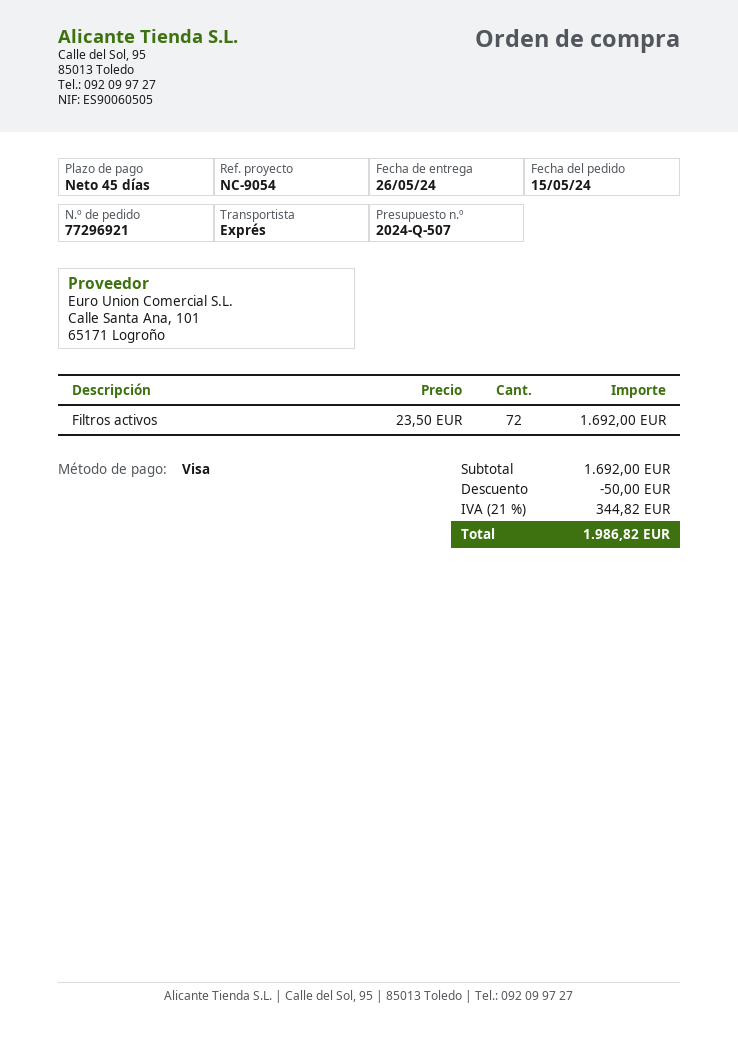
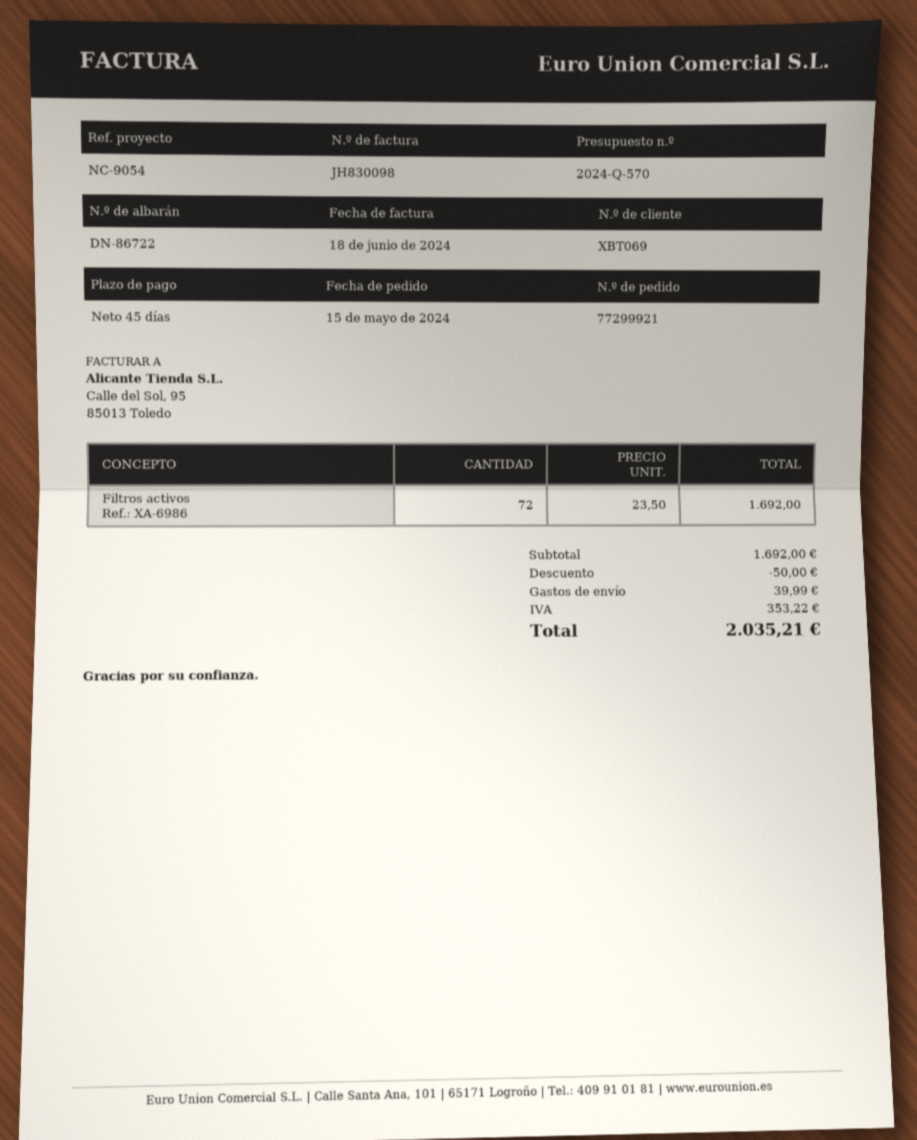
quote number: 2024-Q-507 -> 2024-Q-570
order number: 77296921 -> 77299921
shipping: none -> 39.99
tax: 344.82 -> 353.22
total: 1986.82 -> 2035.21

